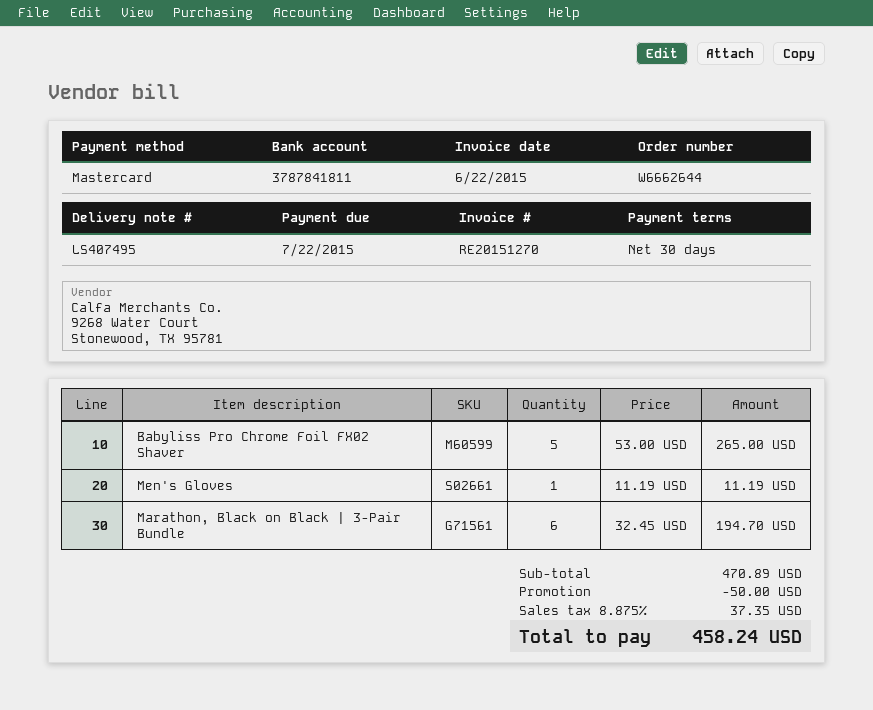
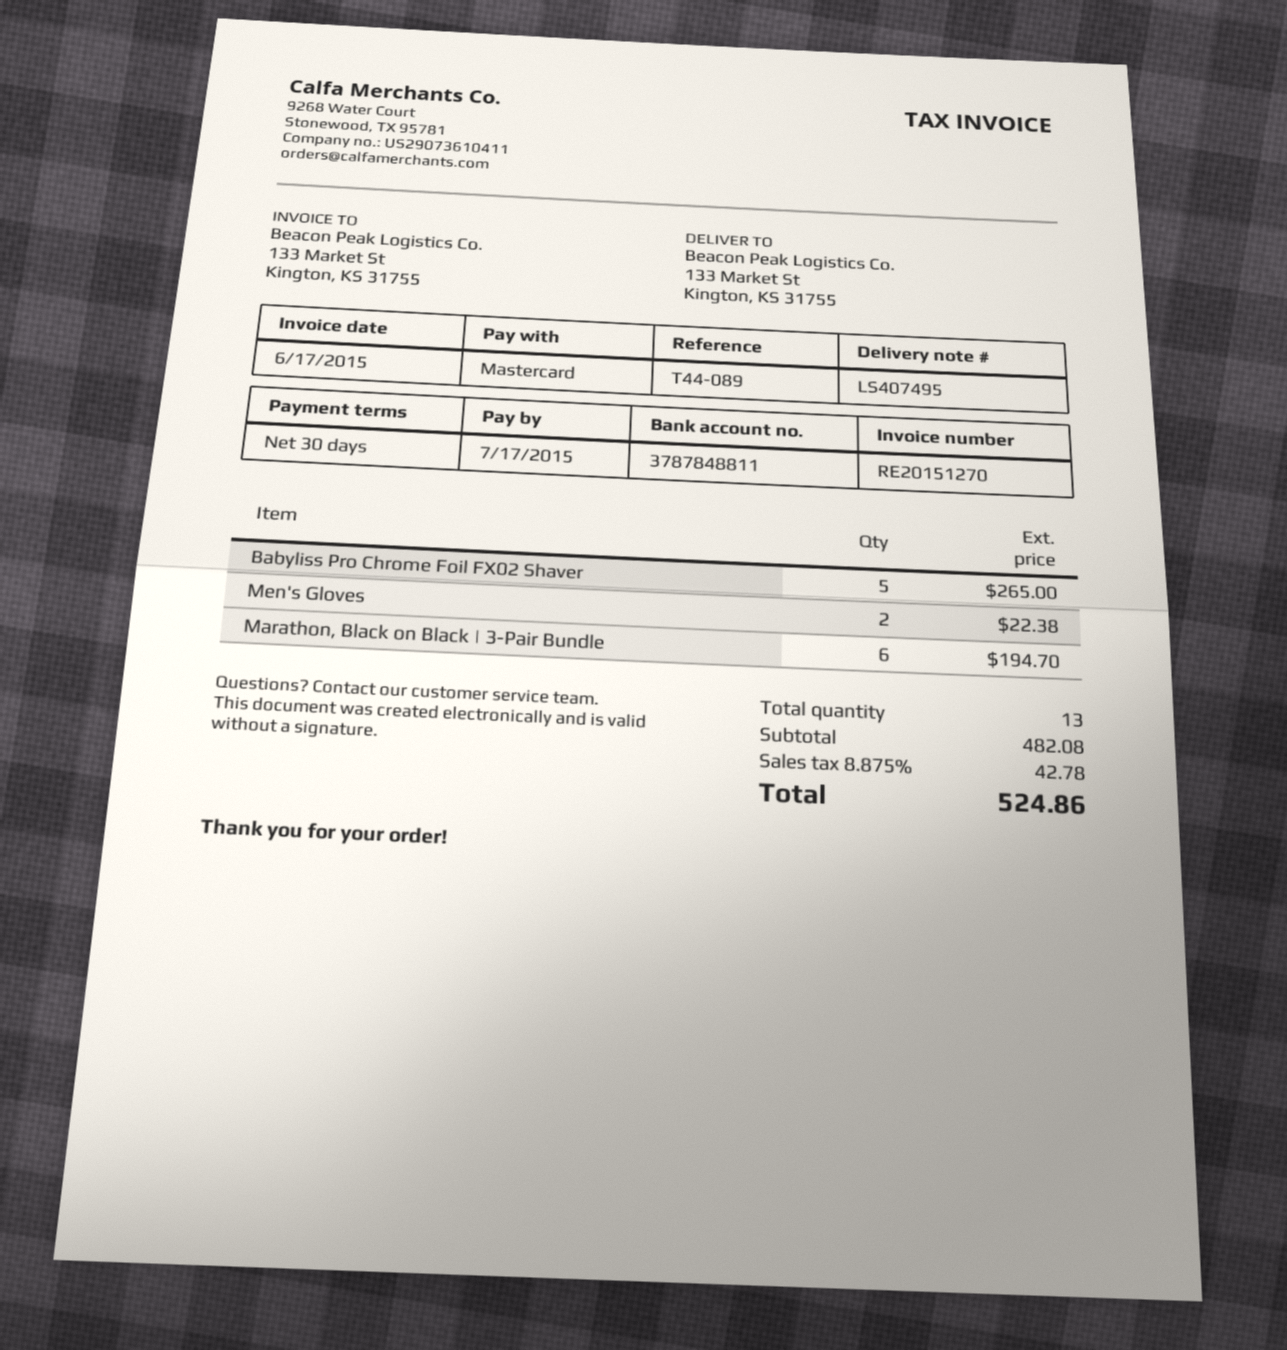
invoice date: 2015-06-22 -> 2015-06-17
due date: 2015-07-22 -> 2015-07-17
bank account: 3787841811 -> 3787848811
Men's Gloves: 1 for 11.19 -> 2 for 22.38
subtotal: 470.89 -> 482.08
discount: 50.00 -> none
tax: 8.875% = 37.35 -> 8.875% = 42.78
total: 458.24 -> 524.86

